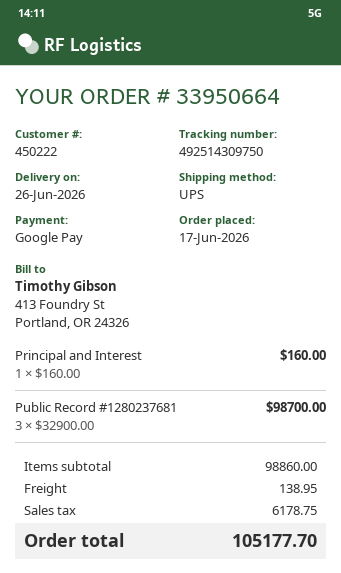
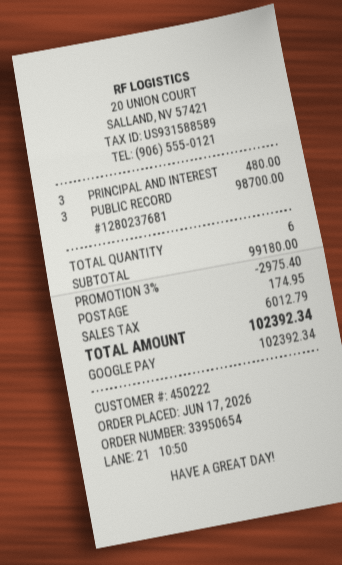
order number: 33950664 -> 33950654
Principal and Interest: 1 for 160.00 -> 3 for 480.00
subtotal: 98860.00 -> 99180.00
discount: none -> 3% = 2975.40
shipping: 138.95 -> 174.95
tax: 6178.75 -> 6012.79
total: 105177.70 -> 102392.34

